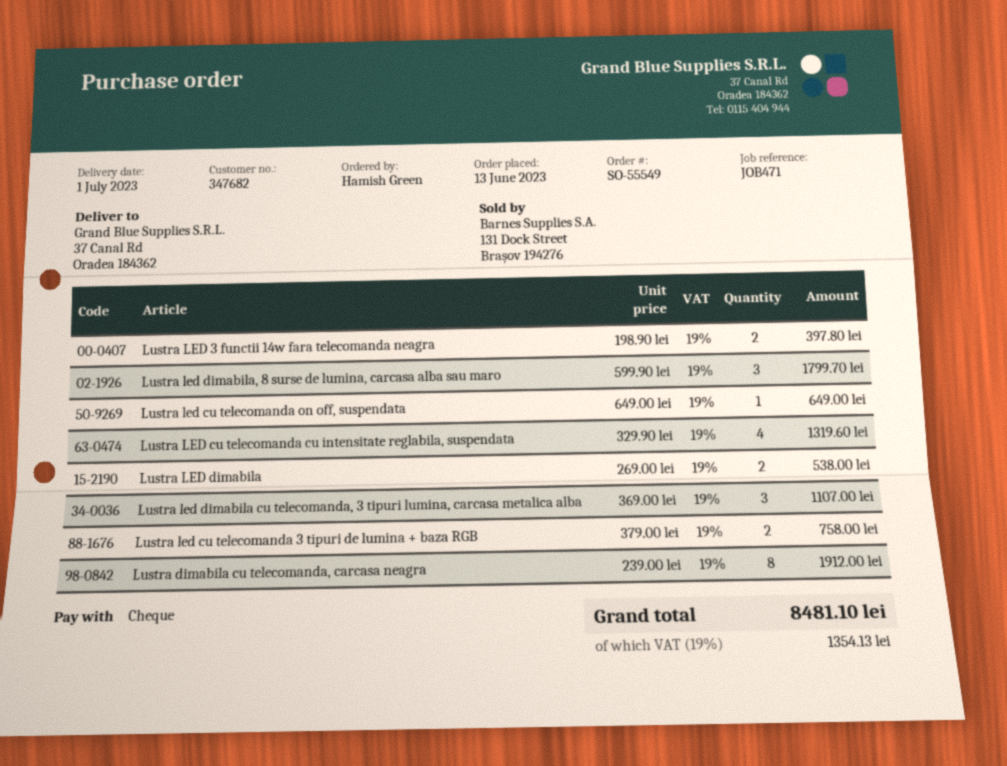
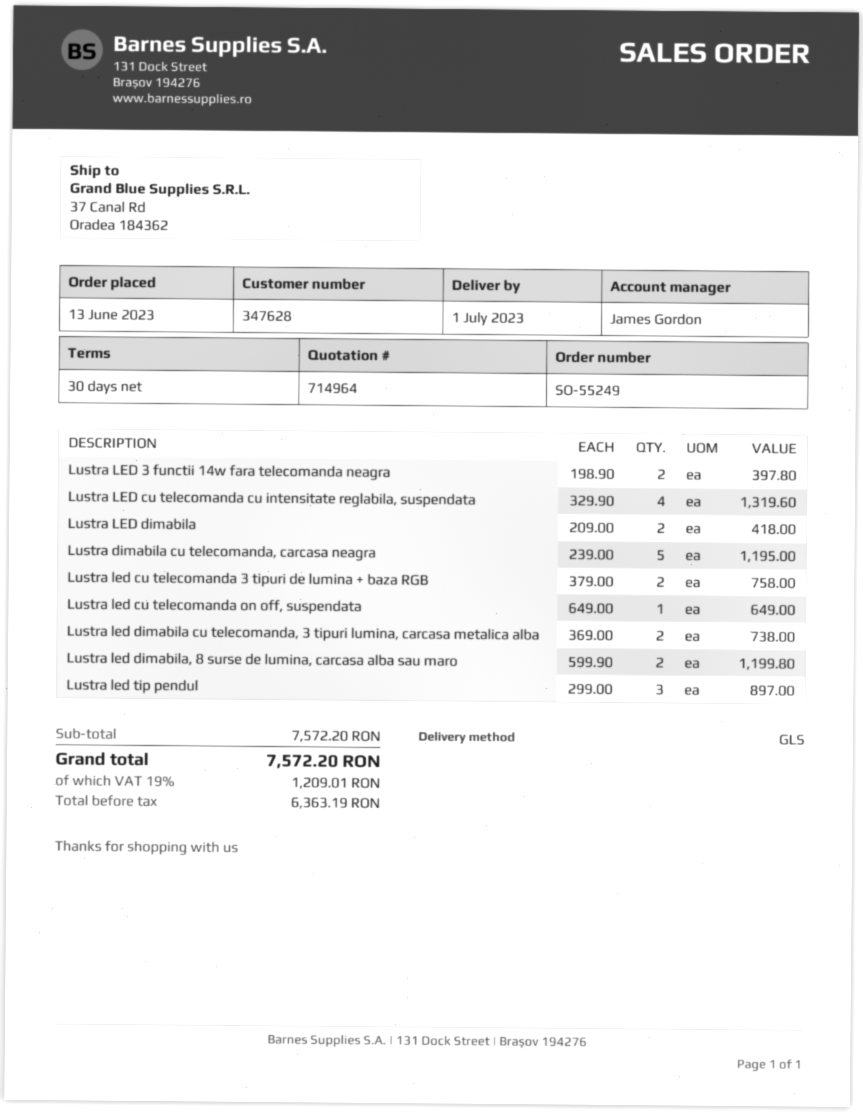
order number: SO-55549 -> SO-55249
customer number: 347682 -> 347628
Lustra led dimabila, 8 surse de lumina, carcasa alba sau maro: 3 x 599.90 = 1799.70 -> 2 x 599.90 = 1199.80
Lustra LED dimabila: 2 x 269.00 = 538.00 -> 2 x 209.00 = 418.00
Lustra led dimabila cu telecomanda, 3 tipuri lumina, carcasa metalica alba: 3 x 369.00 = 1107.00 -> 2 x 369.00 = 738.00
Lustra dimabila cu telecomanda, carcasa neagra: 8 x 239.00 = 1912.00 -> 5 x 239.00 = 1195.00
Lustra led tip pendul: none -> 3 x 299.00 = 897.00
tax: 19% = 1354.13 -> 19% = 1209.01
total: 8481.10 -> 7572.20

